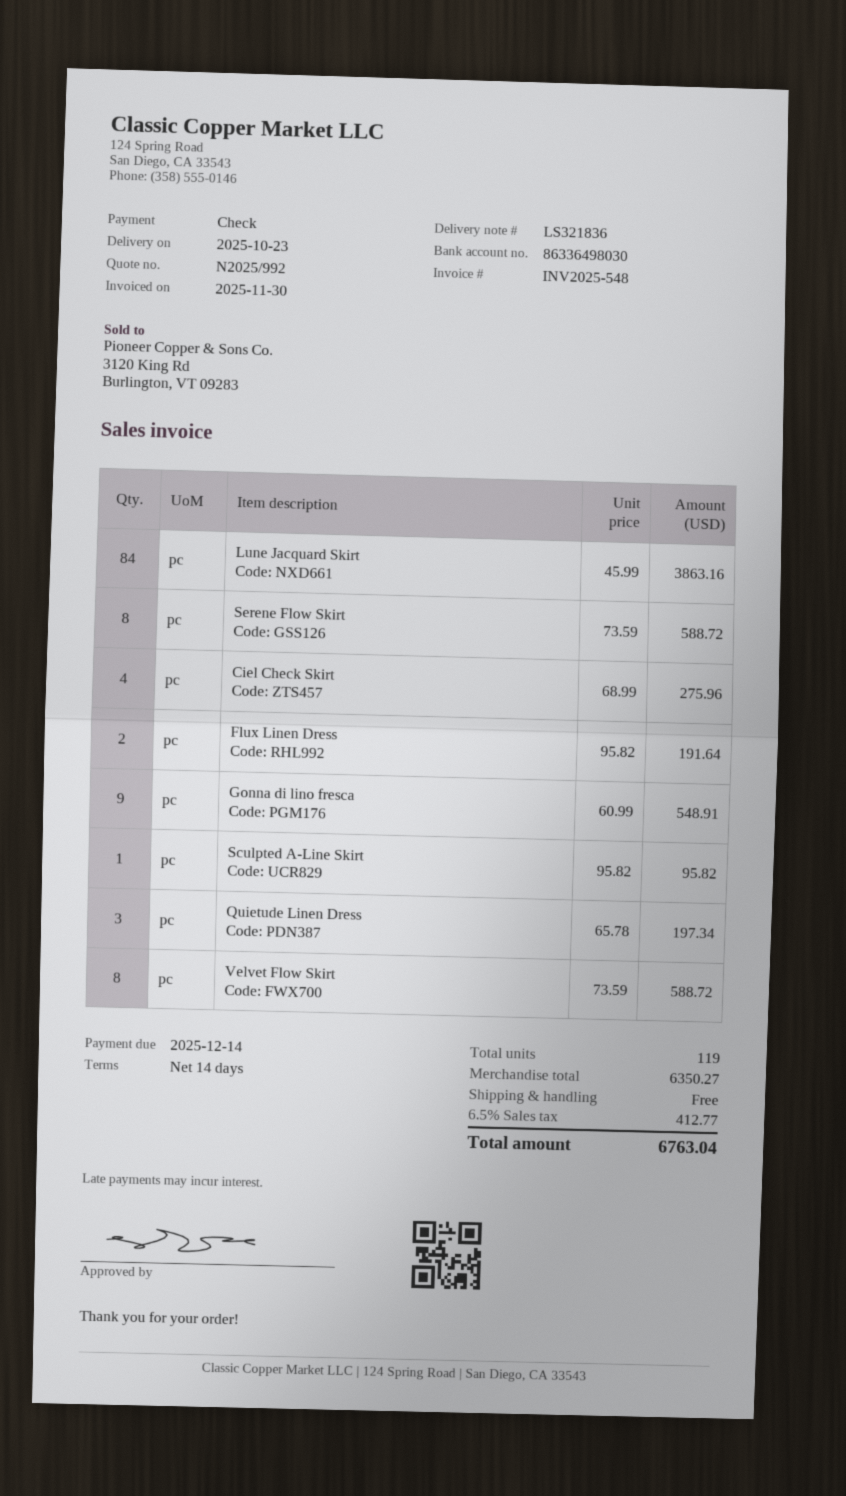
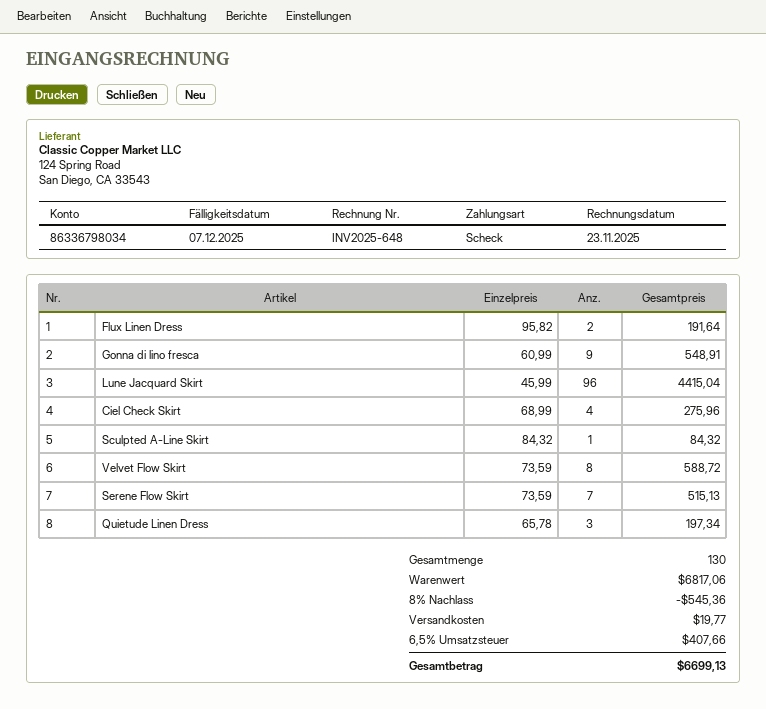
invoice number: INV2025-548 -> INV2025-648
invoice date: 2025-11-30 -> 2025-11-23
due date: 2025-12-14 -> 2025-12-07
bank account: 86336498030 -> 86336798034
Lune Jacquard Skirt: 84 x 45.99 = 3863.16 -> 96 x 45.99 = 4415.04
Serene Flow Skirt: 8 x 73.59 = 588.72 -> 7 x 73.59 = 515.13
Sculpted A-Line Skirt: 1 x 95.82 = 95.82 -> 1 x 84.32 = 84.32
total quantity: 119 -> 130
subtotal: 6350.27 -> 6817.06
discount: none -> 8% = 545.36
shipping: 0.00 -> 19.77
tax: 6.5% = 412.77 -> 6.5% = 407.66
total: 6763.04 -> 6699.13

